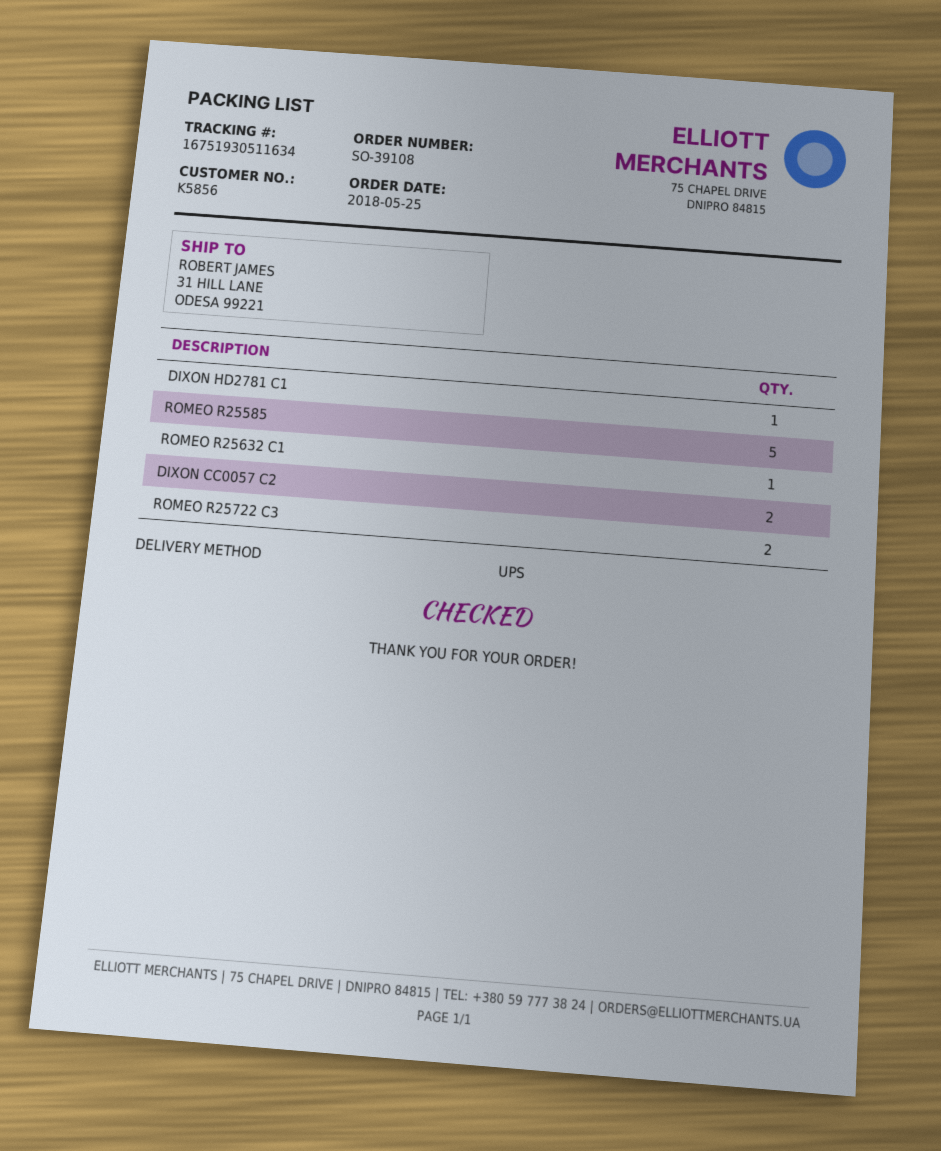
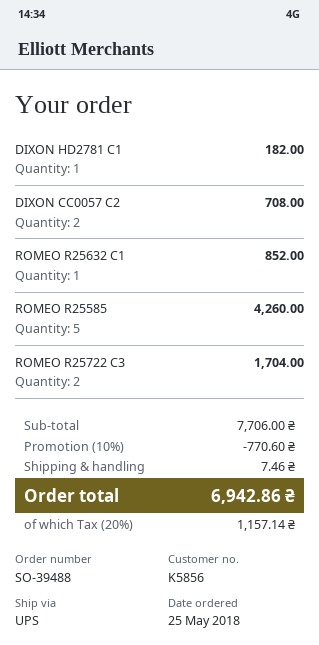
order number: SO-39108 -> SO-39488

